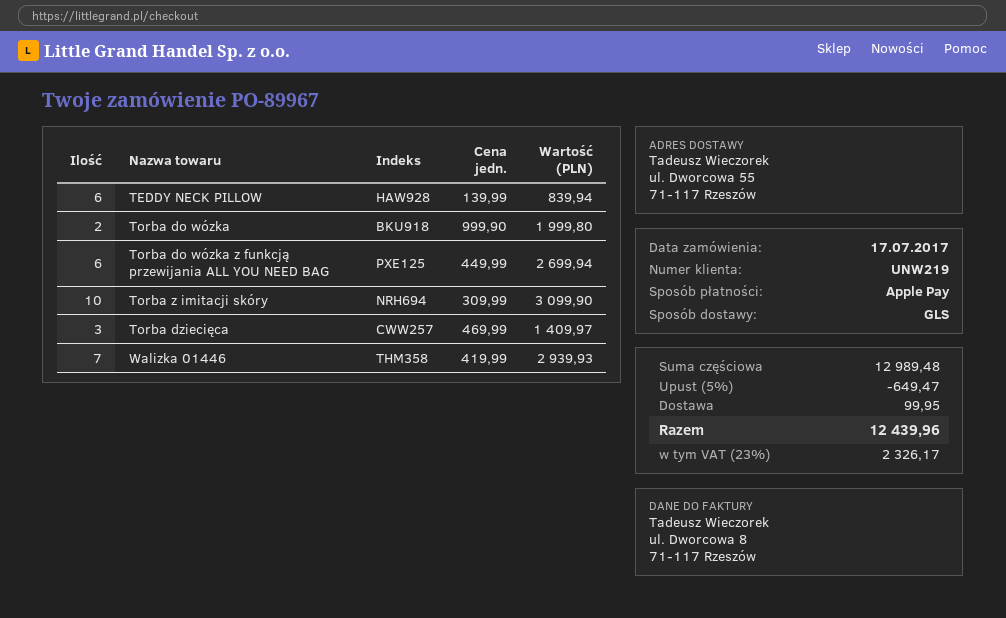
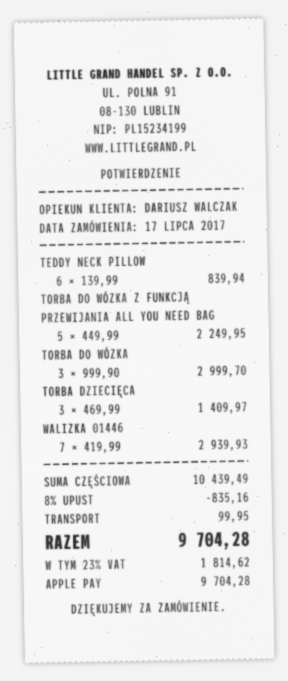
Torba do wózka: 2 x 999.90 = 1999.80 -> 3 x 999.90 = 2999.70
Torba do wózka z funkcją przewijania ALL YOU NEED BAG: 6 x 449.99 = 2699.94 -> 5 x 449.99 = 2249.95
Torba z imitacji skóry: 10 x 309.99 = 3099.90 -> none
subtotal: 12989.48 -> 10439.49
discount: 5% = 649.47 -> 8% = 835.16
tax: 23% = 2326.17 -> 23% = 1814.62
total: 12439.96 -> 9704.28

